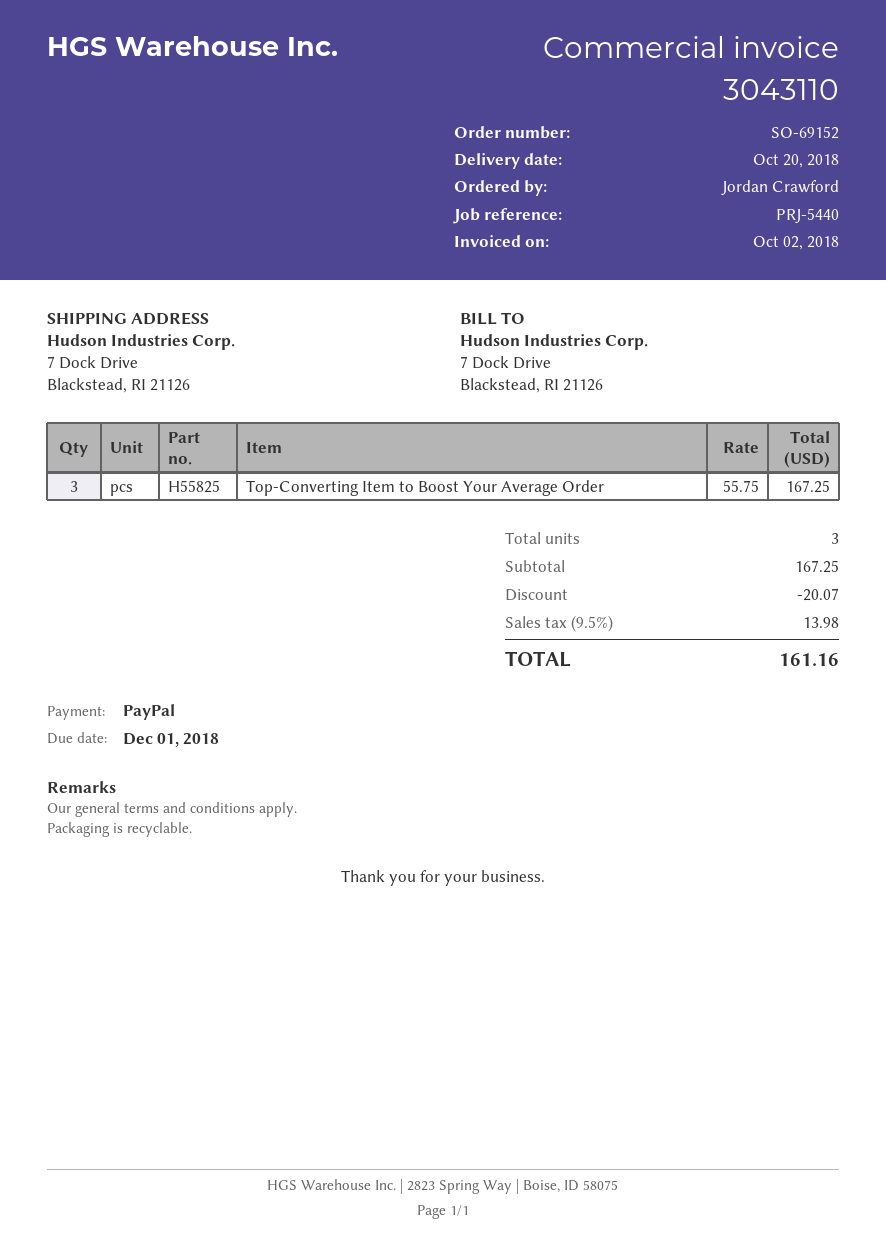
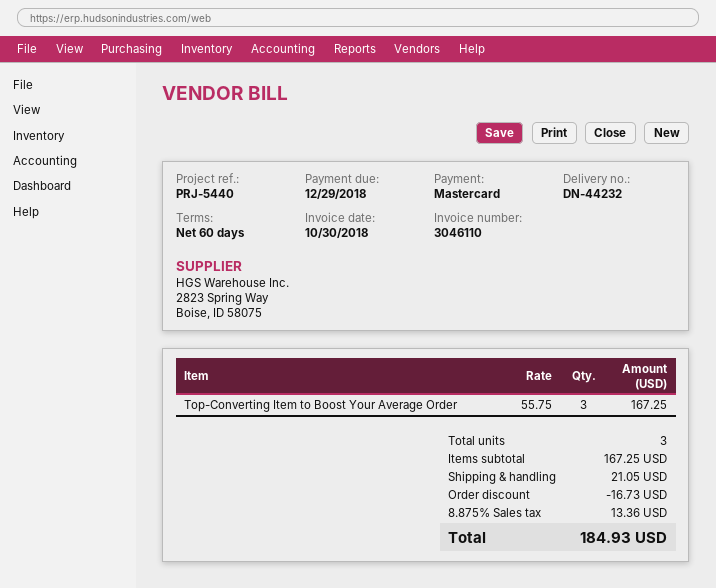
invoice number: 3043110 -> 3046110
invoice date: 2018-10-02 -> 2018-10-30
due date: 2018-12-01 -> 2018-12-29
payment method: PayPal -> Mastercard
discount: 20.07 -> 16.73
shipping: none -> 21.05
tax: 9.5% = 13.98 -> 8.875% = 13.36
total: 161.16 -> 184.93

